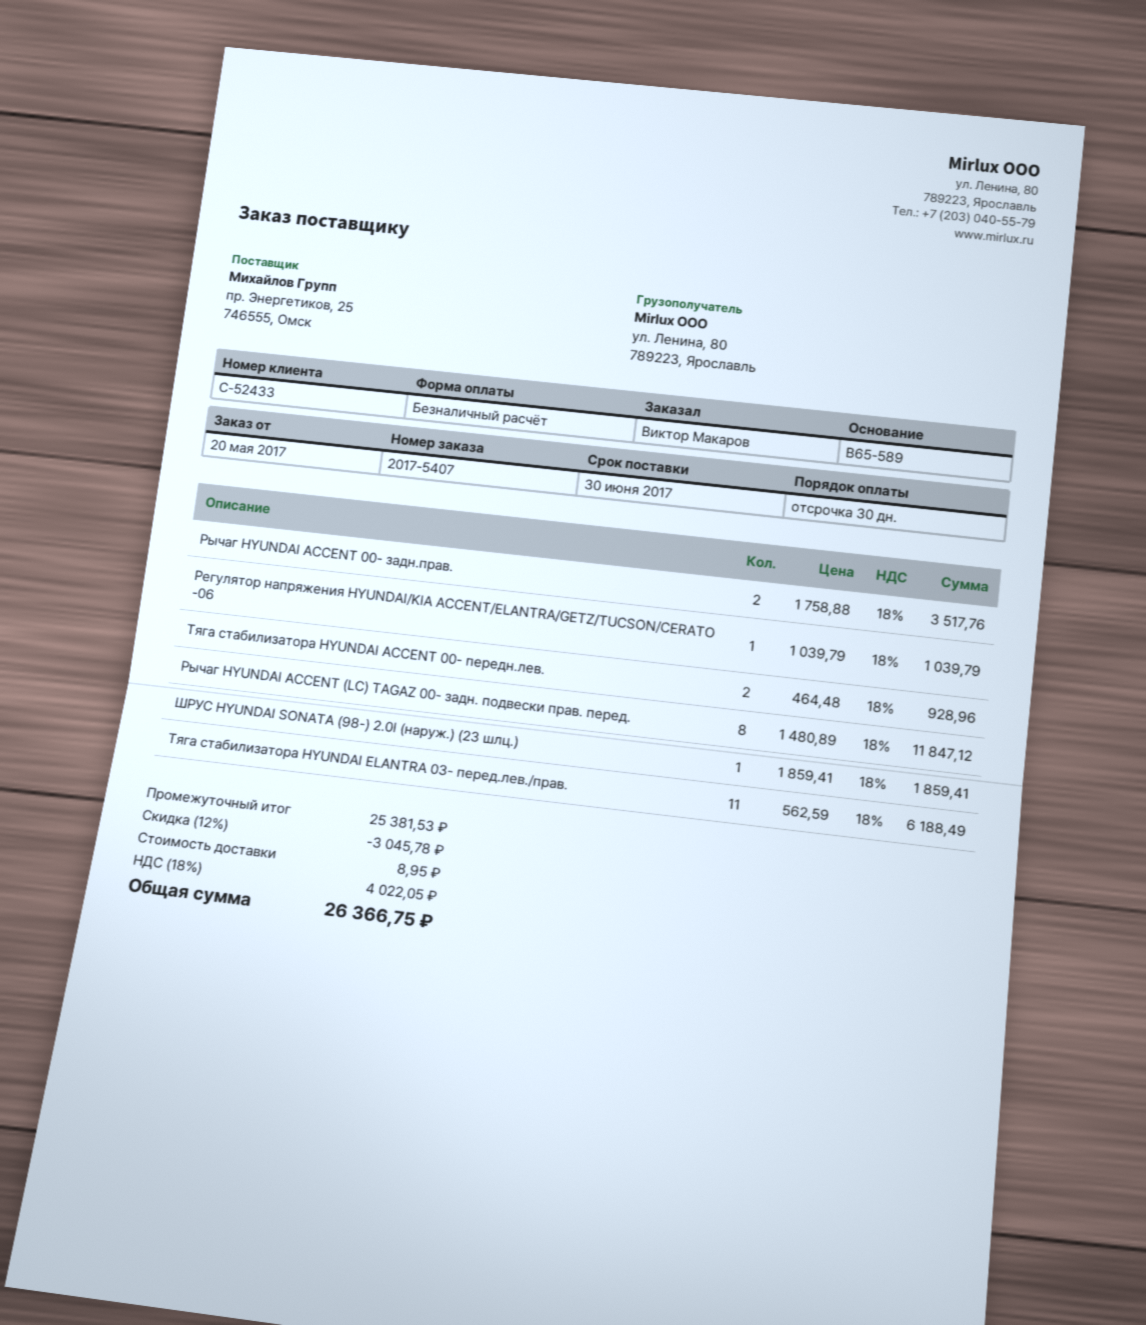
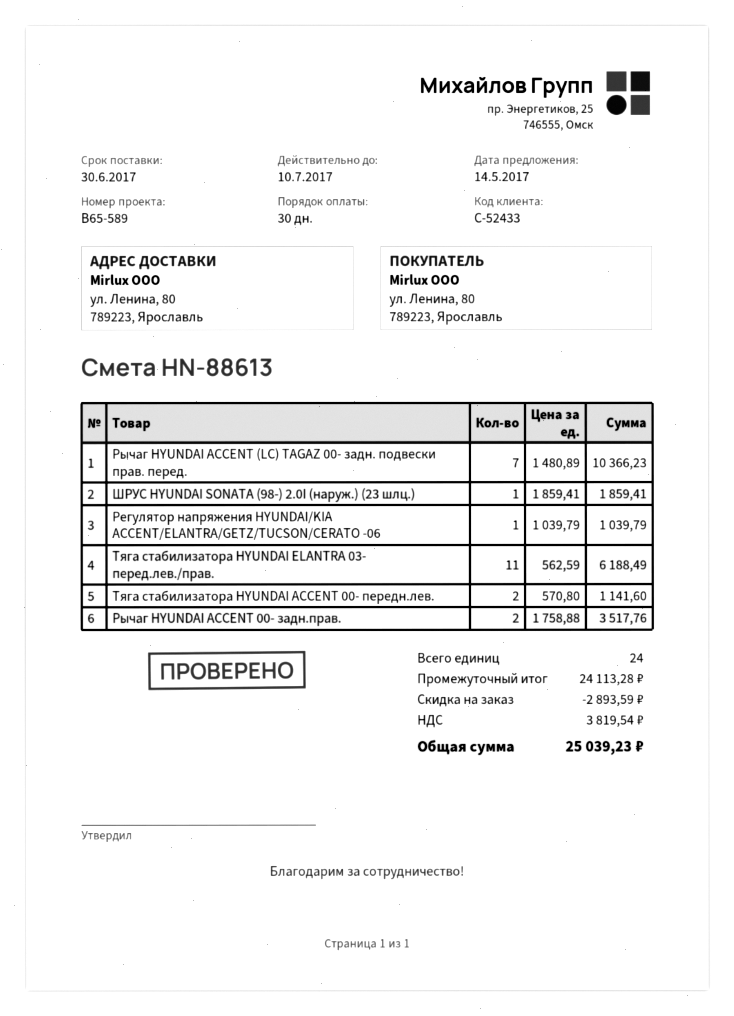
Тяга стабилизатора HYUNDAI ACCENT 00- передн.лев.: 2 x 464.48 = 928.96 -> 2 x 570.80 = 1141.60
Рычаг HYUNDAI ACCENT (LC) TAGAZ 00- задн. подвески прав. перед.: 8 x 1480.89 = 11847.12 -> 7 x 1480.89 = 10366.23
subtotal: 25381.53 -> 24113.28
discount: 3045.78 -> 2893.59
shipping: 8.95 -> none
tax: 4022.05 -> 3819.54
total: 26366.75 -> 25039.23

